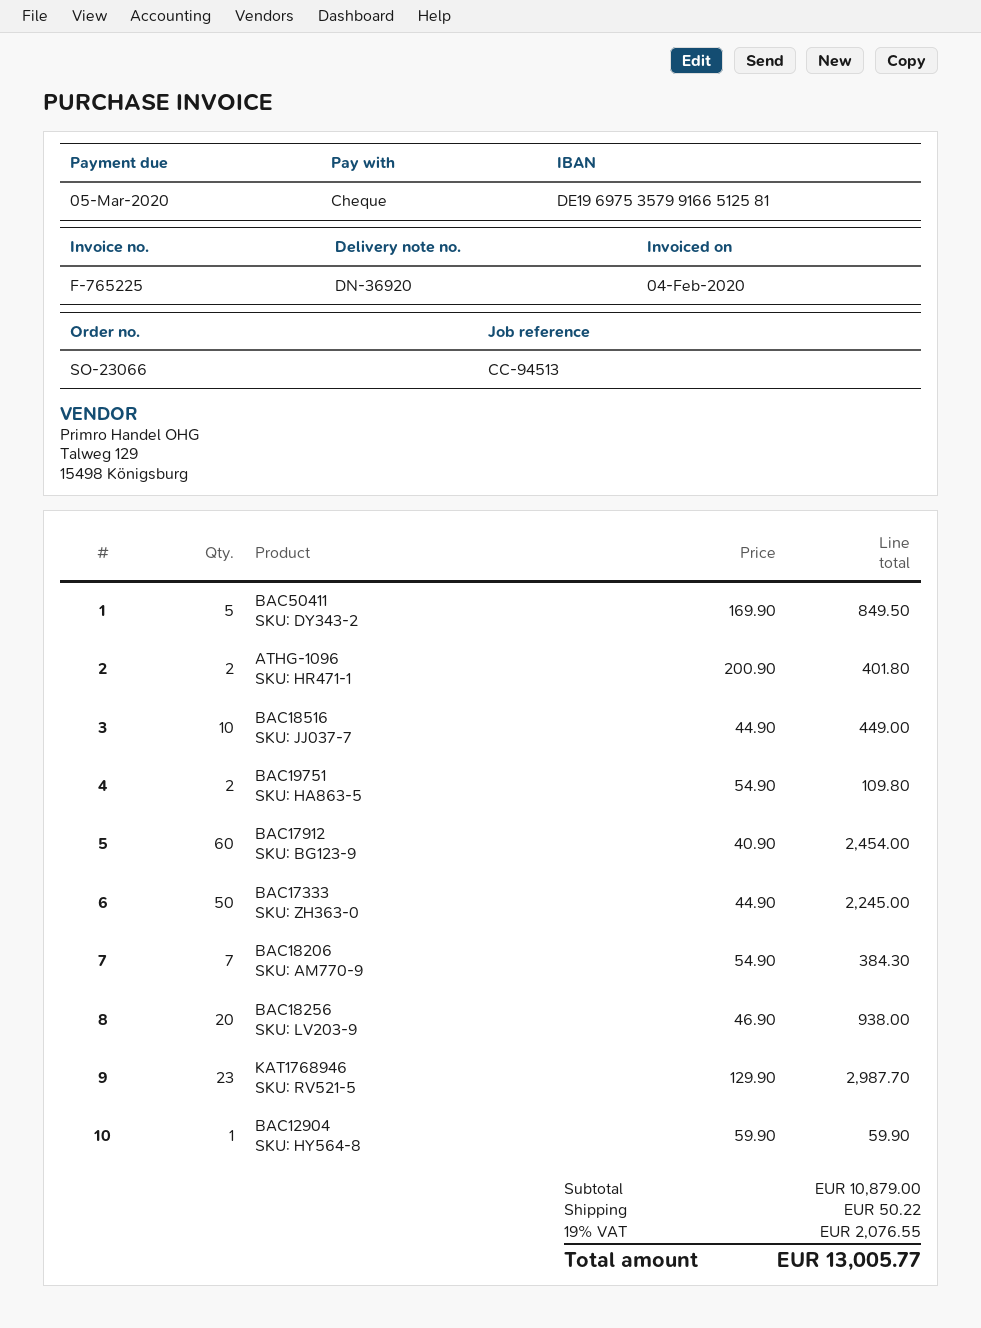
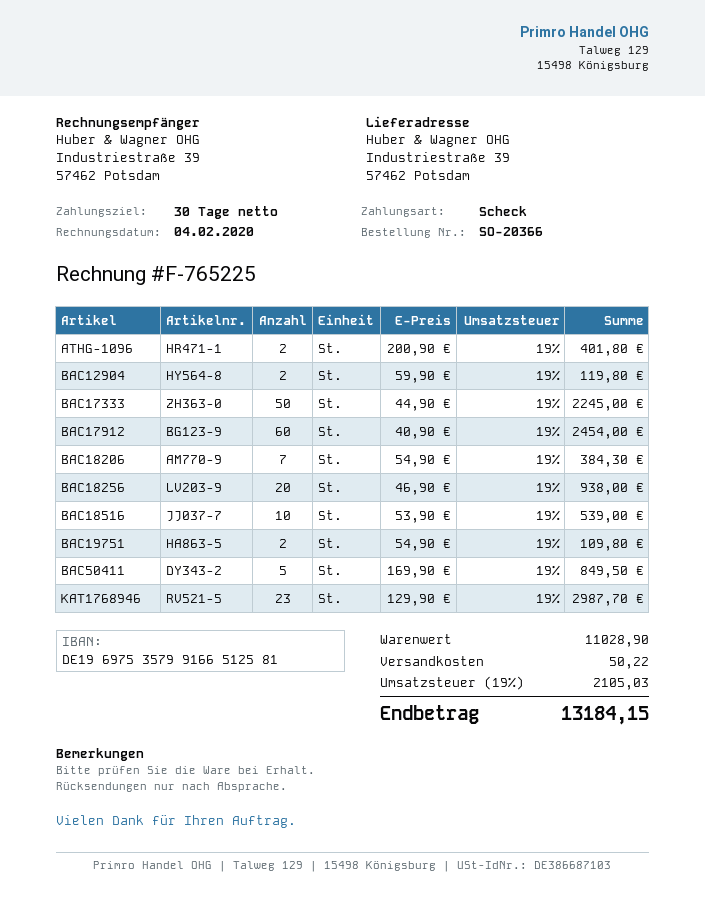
order number: SO-23066 -> SO-20366
BAC18516: 10 x 44.90 = 449.00 -> 10 x 53.90 = 539.00
BAC12904: 1 x 59.90 = 59.90 -> 2 x 59.90 = 119.80
subtotal: 10879.00 -> 11028.90
tax: 19% = 2076.55 -> 19% = 2105.03
total: 13005.77 -> 13184.15

